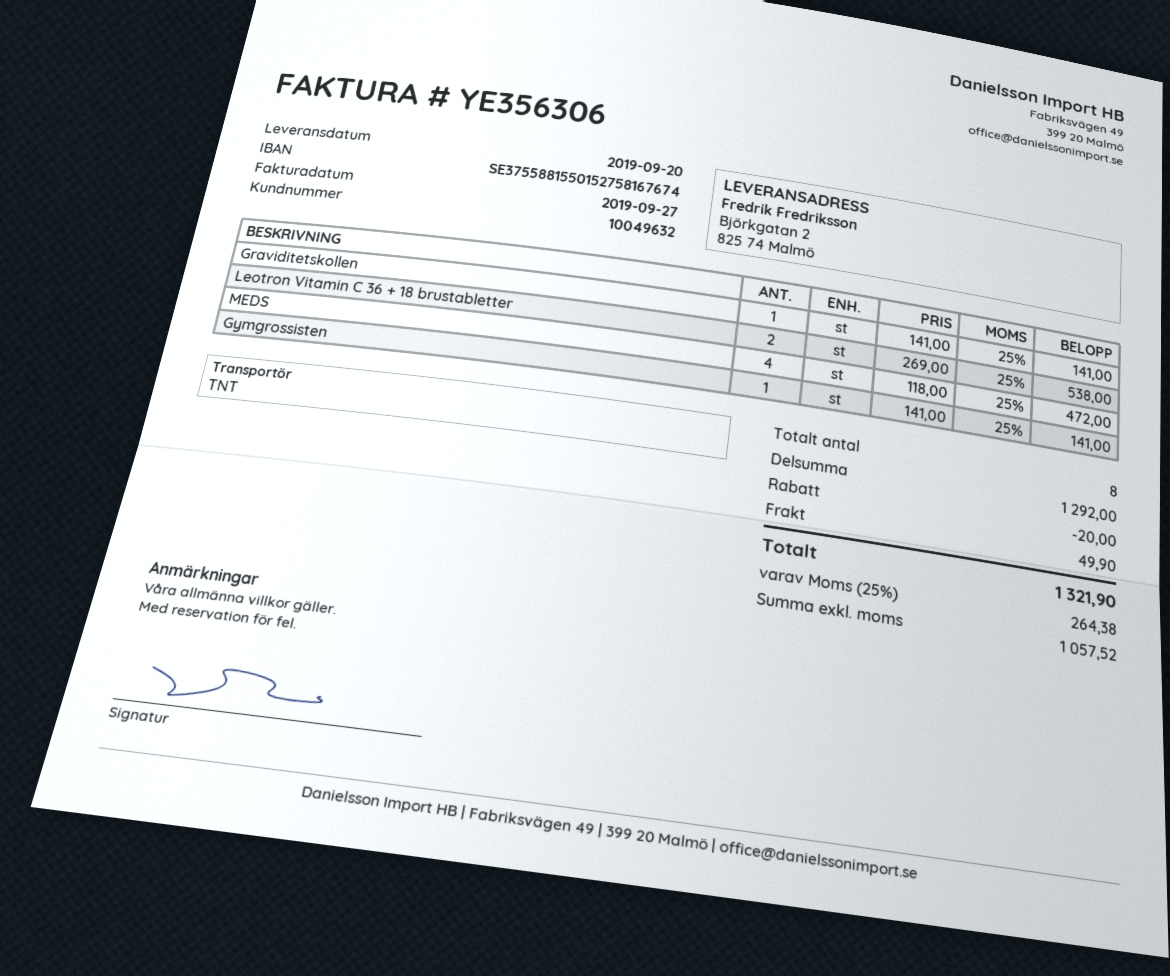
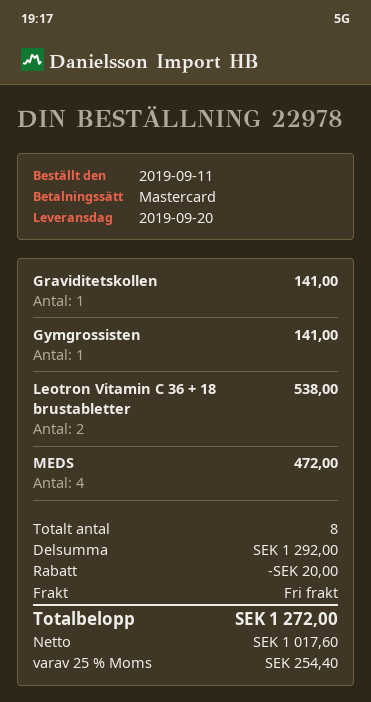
shipping: 49.90 -> 0.00
net: 1057.52 -> 1017.60
tax: 25% = 264.38 -> 25% = 254.40
total: 1321.90 -> 1272.00

